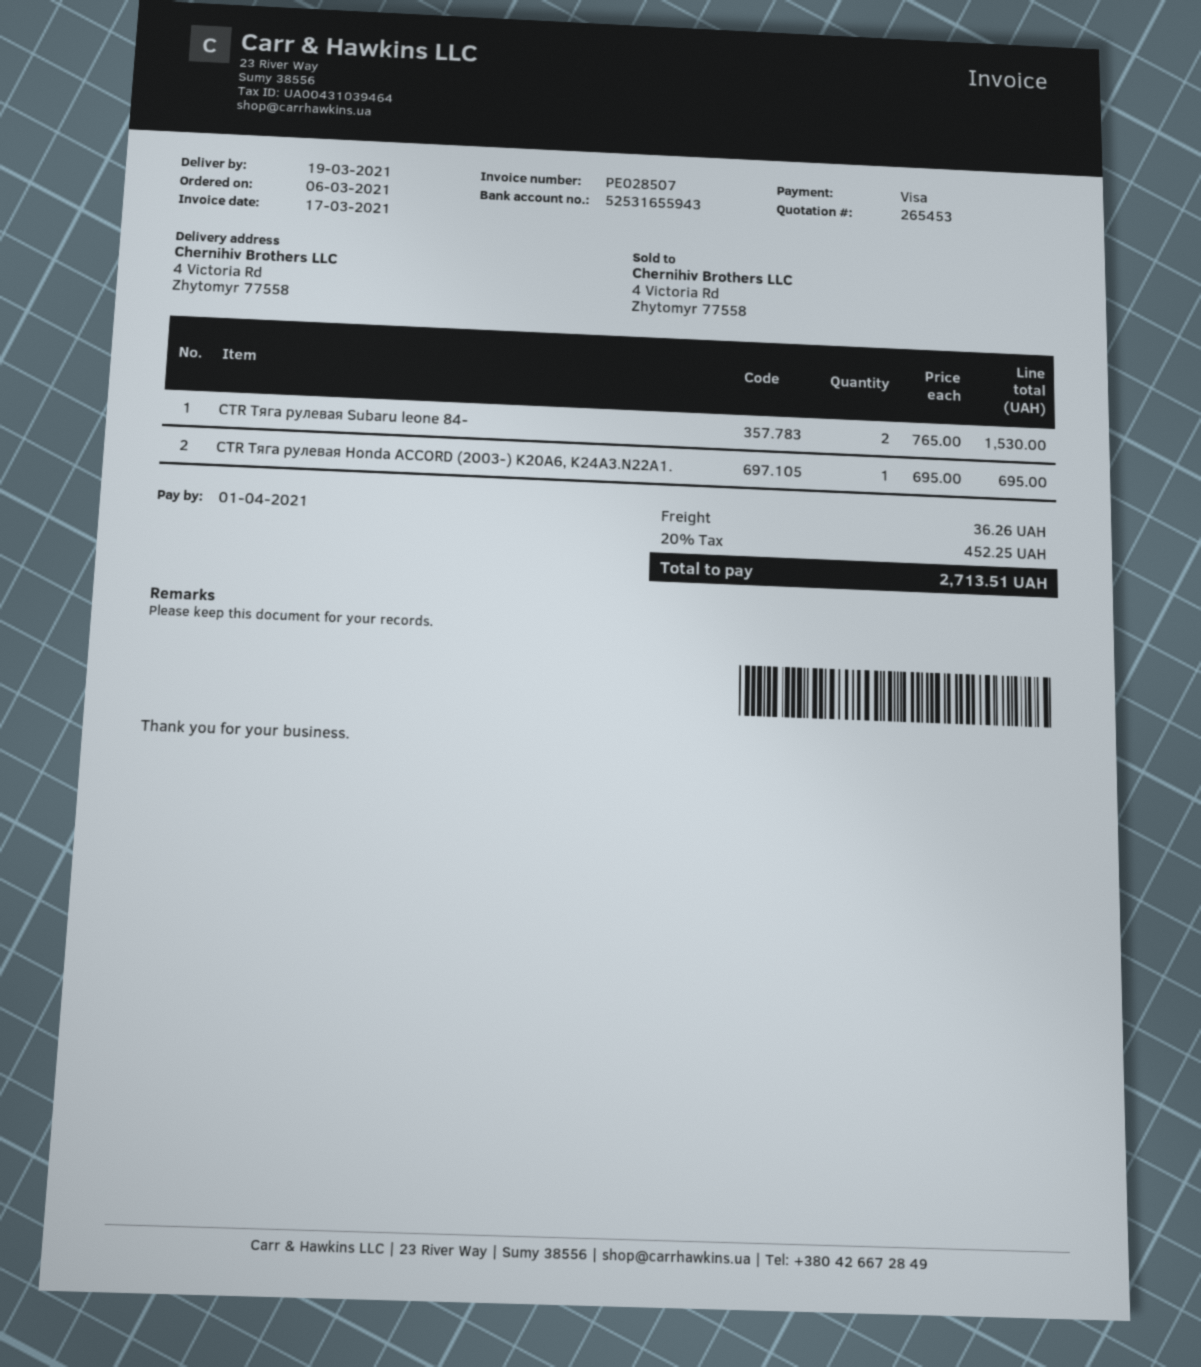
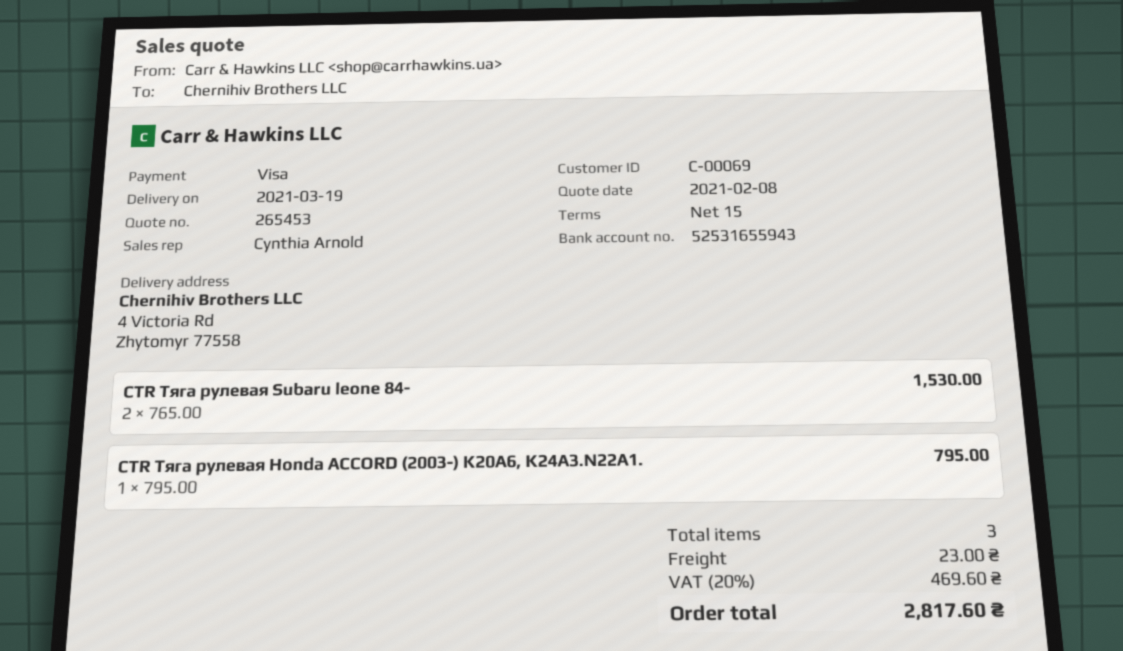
CTR Тяга рулевая Honda ACCORD (2003-) K20A6, K24A3.N22A1.: 1 x 695.00 = 695.00 -> 1 x 795.00 = 795.00
shipping: 36.26 -> 23.00
tax: 20% = 452.25 -> 20% = 469.60
total: 2713.51 -> 2817.60

